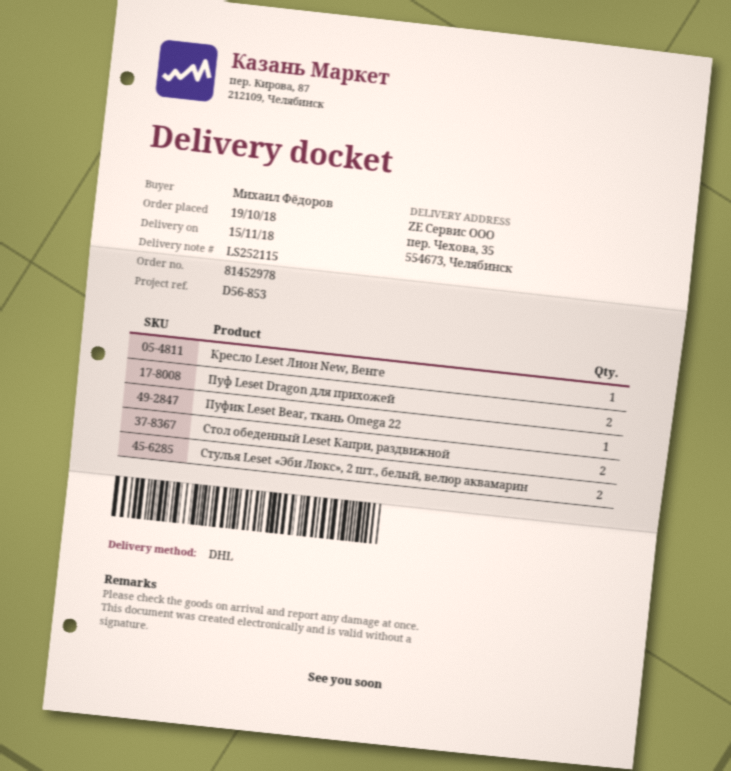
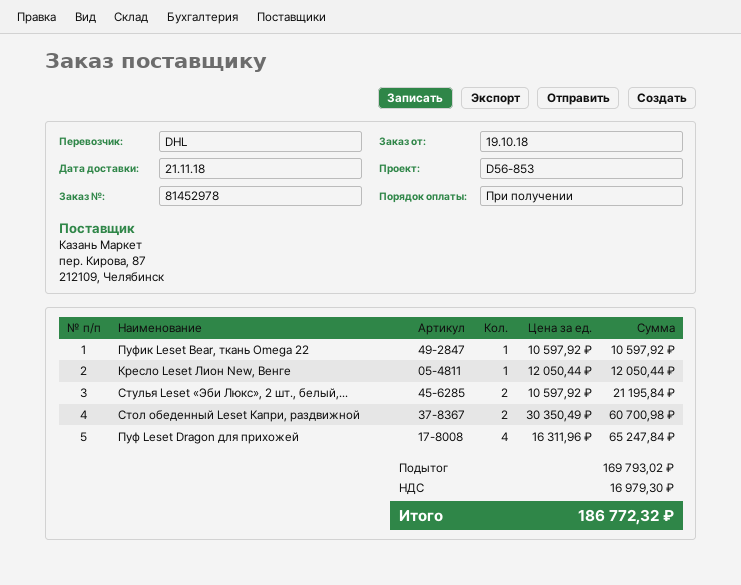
delivery date: 2018-11-15 -> 2018-11-21
Пуф Leset Dragon для прихожей: 2 -> 4

